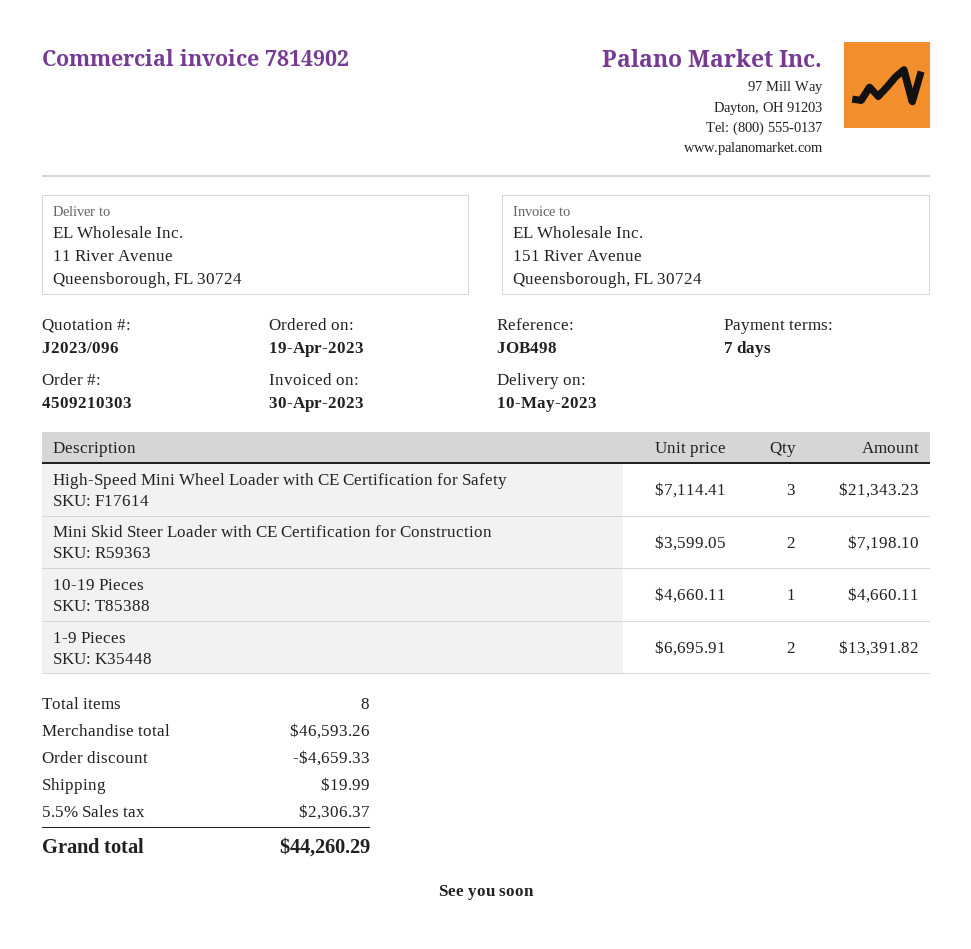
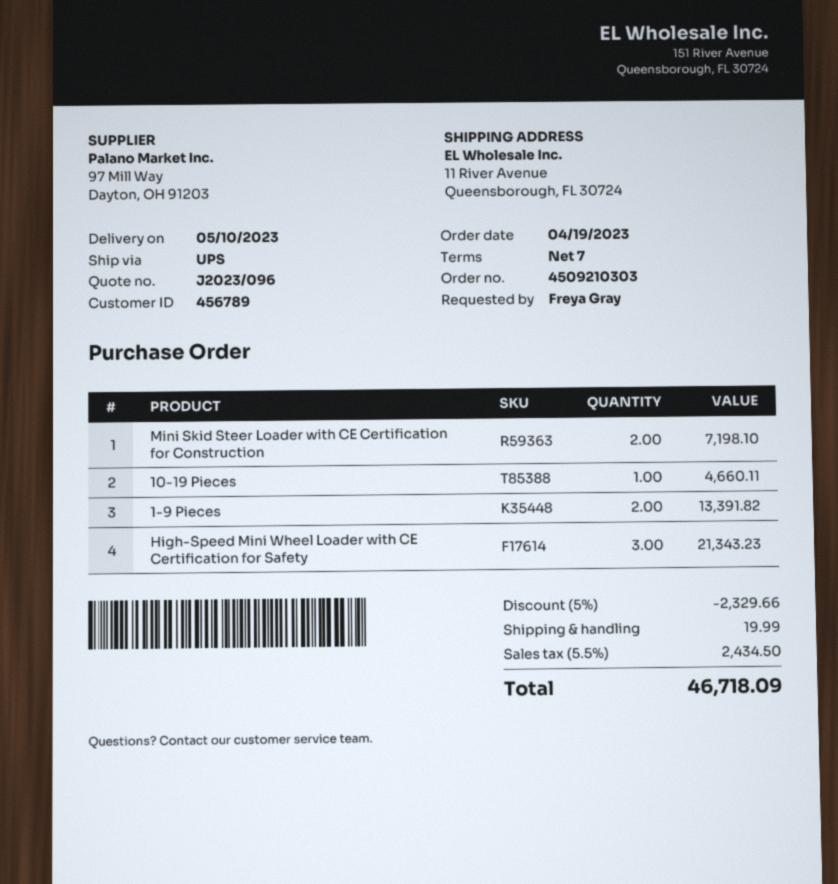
discount: 4659.33 -> 2329.66
tax: 5.5% = 2306.37 -> 5.5% = 2434.50
total: 44260.29 -> 46718.09

